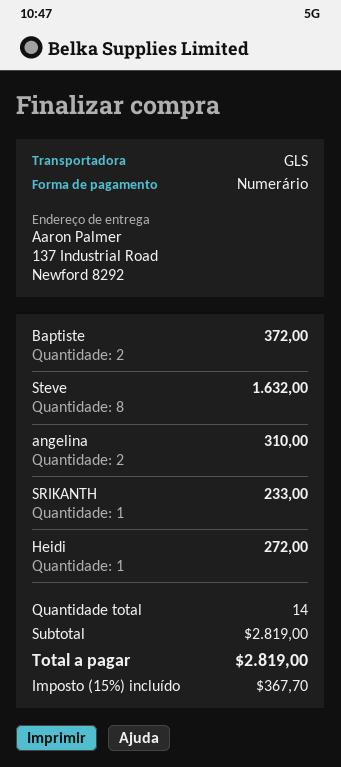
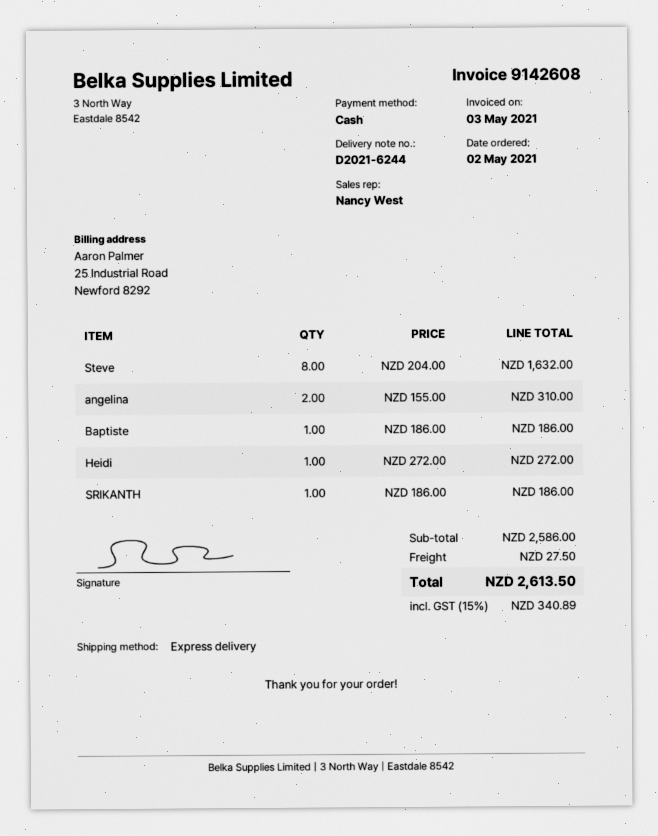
shipping method: GLS -> express
Baptiste: 2 for 372.00 -> 1 for 186.00
SRIKANTH: 1 for 233.00 -> 1 for 186.00
subtotal: 2819.00 -> 2586.00
shipping: none -> 27.50
tax: 15% = 367.70 -> 15% = 340.89
total: 2819.00 -> 2613.50

